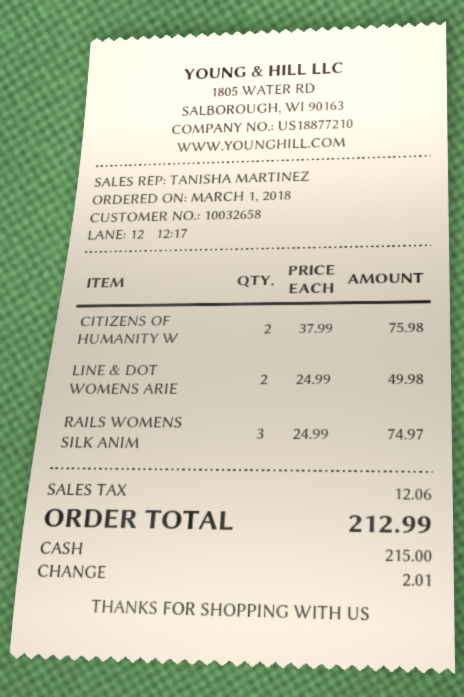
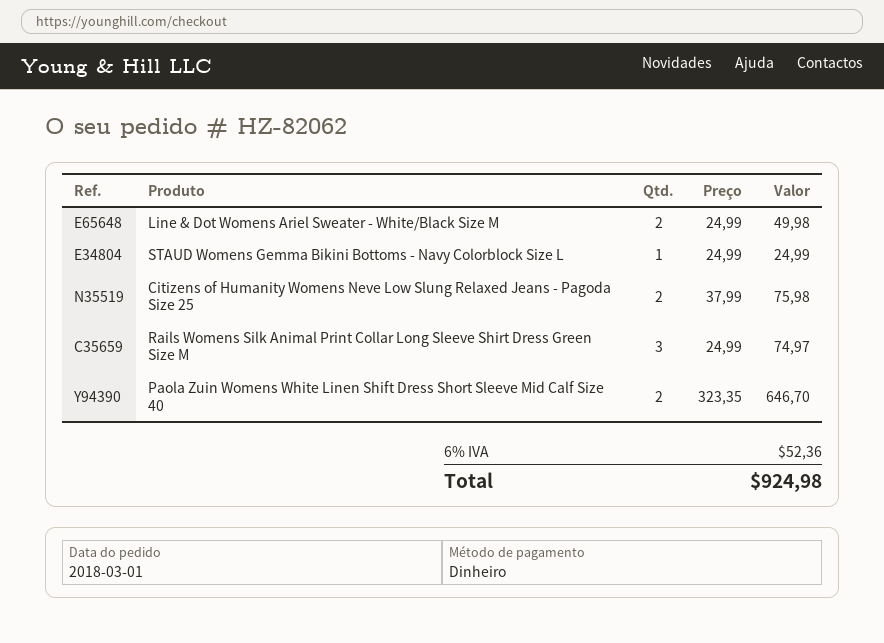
STAUD Womens Gemma Bikini Bottoms - Navy Colorblock Size L: none -> 1 x 24.99 = 24.99
Paola Zuin Womens White Linen Shift Dress Short Sleeve Mid Calf Size 40: none -> 2 x 323.35 = 646.70
tax: 12.06 -> 52.36
total: 212.99 -> 924.98

